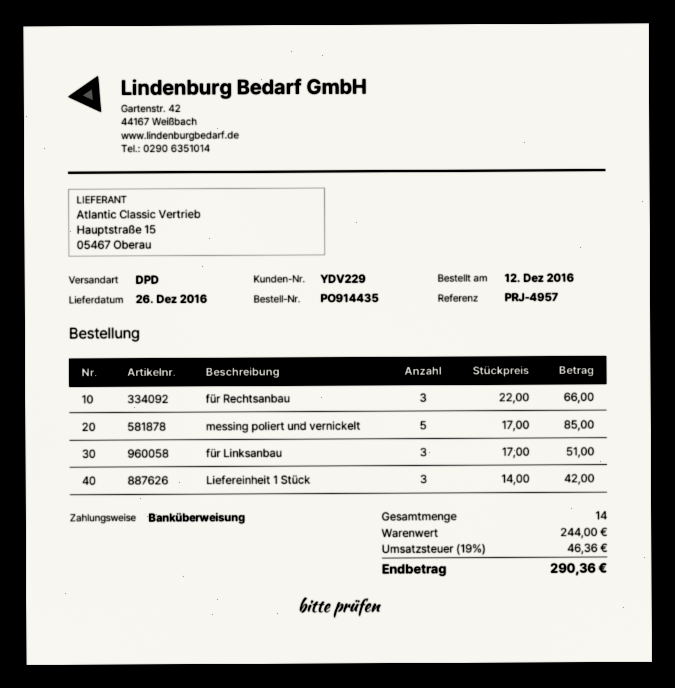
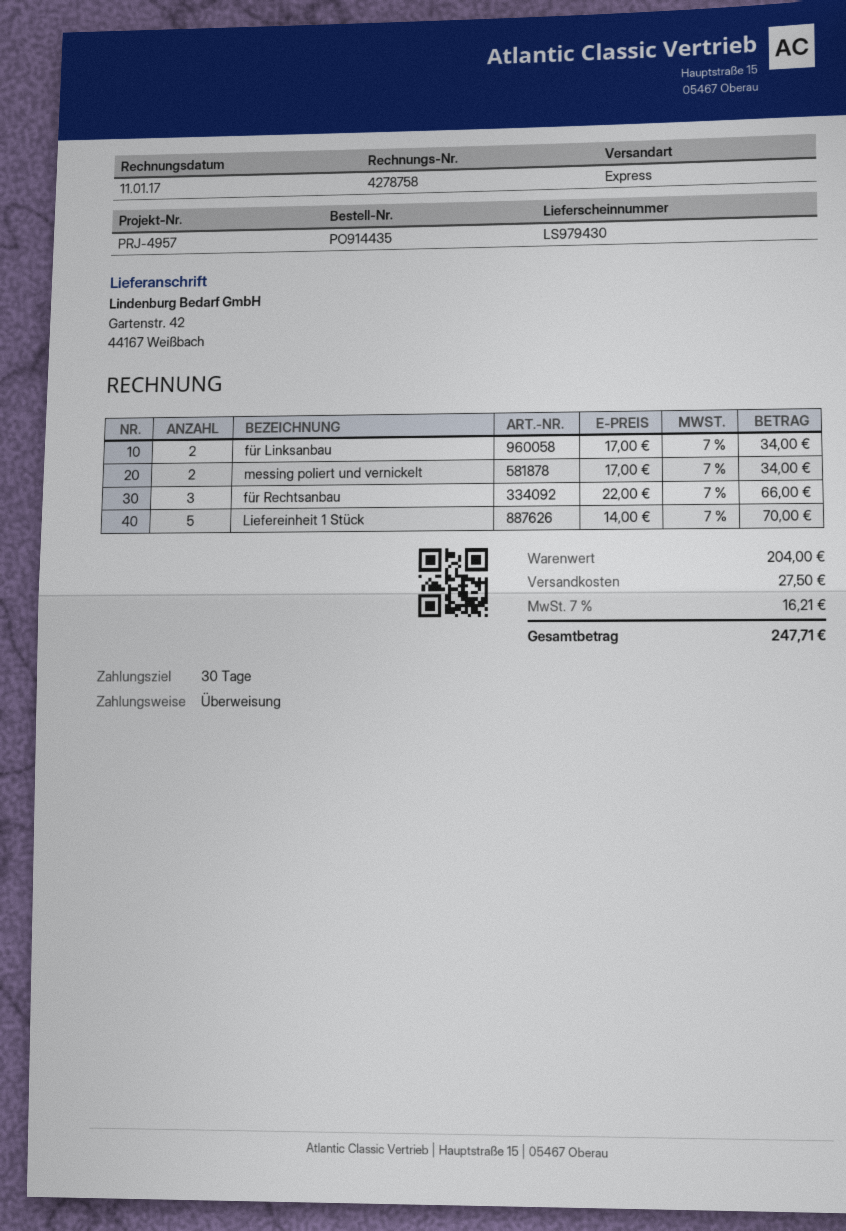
shipping method: DPD -> express
messing poliert und vernickelt: 5 x 17.00 = 85.00 -> 2 x 17.00 = 34.00
für Linksanbau: 3 x 17.00 = 51.00 -> 2 x 17.00 = 34.00
Liefereinheit 1 Stück: 3 x 14.00 = 42.00 -> 5 x 14.00 = 70.00
subtotal: 244.00 -> 204.00
shipping: none -> 27.50
tax: 19% = 46.36 -> 7% = 16.21
total: 290.36 -> 247.71

